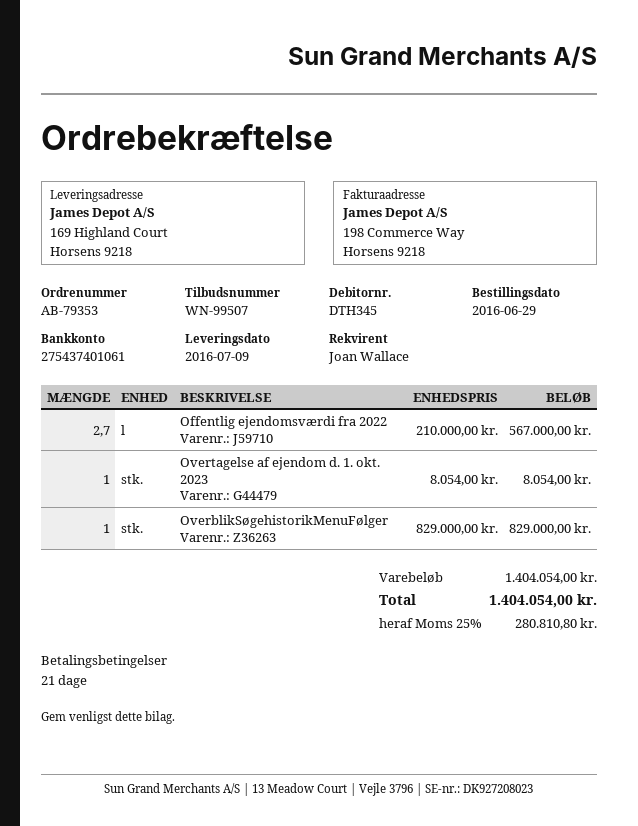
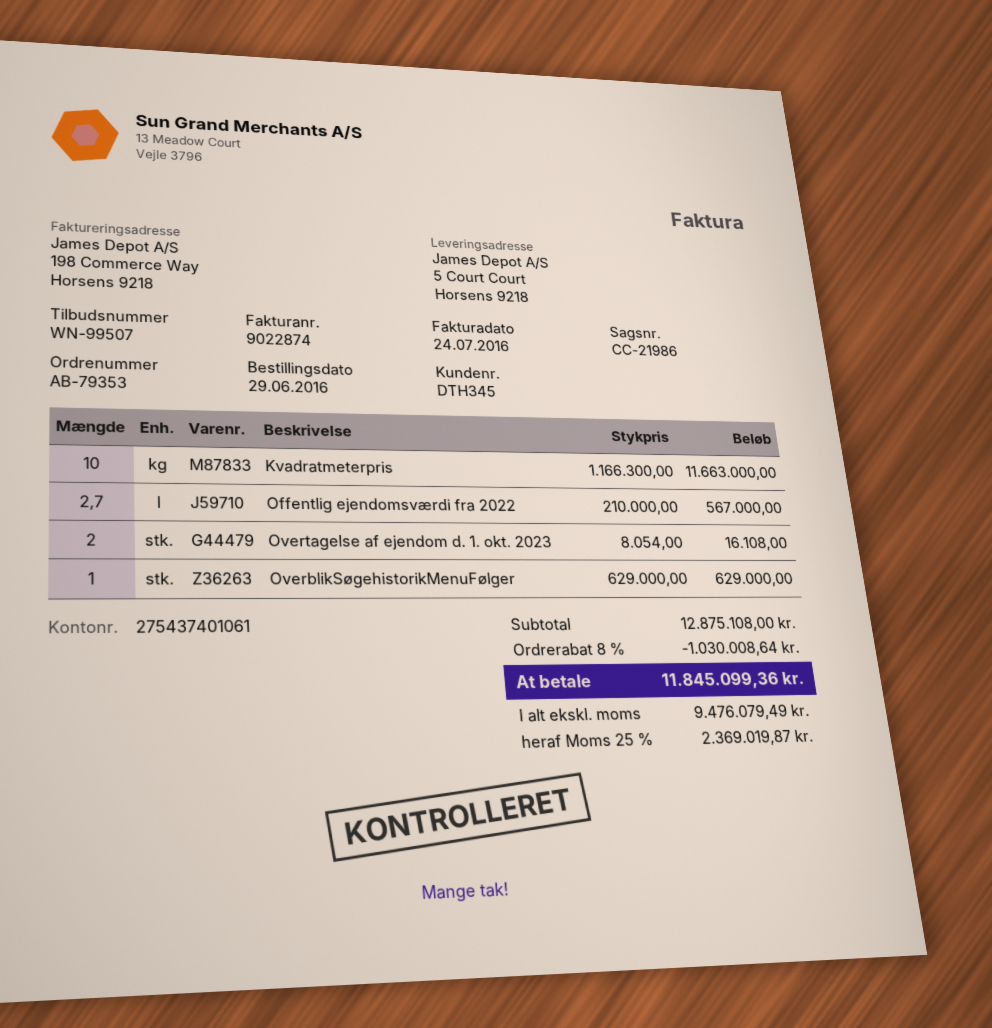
ship to: 169 Highland Court, Horsens 9218 -> 5 Court Court, Horsens 9218
Overtagelse af ejendom d. 1. okt. 2023: 1 x 8054.00 = 8054.00 -> 2 x 8054.00 = 16108.00
OverblikSøgehistorikMenuFølger: 1 x 829000.00 = 829000.00 -> 1 x 629000.00 = 629000.00
Kvadratmeterpris: none -> 10 x 1166300.00 = 11663000.00
subtotal: 1404054.00 -> 12875108.00
discount: none -> 8% = 1030008.64
tax: 25% = 280810.80 -> 25% = 2369019.87
total: 1404054.00 -> 11845099.36

